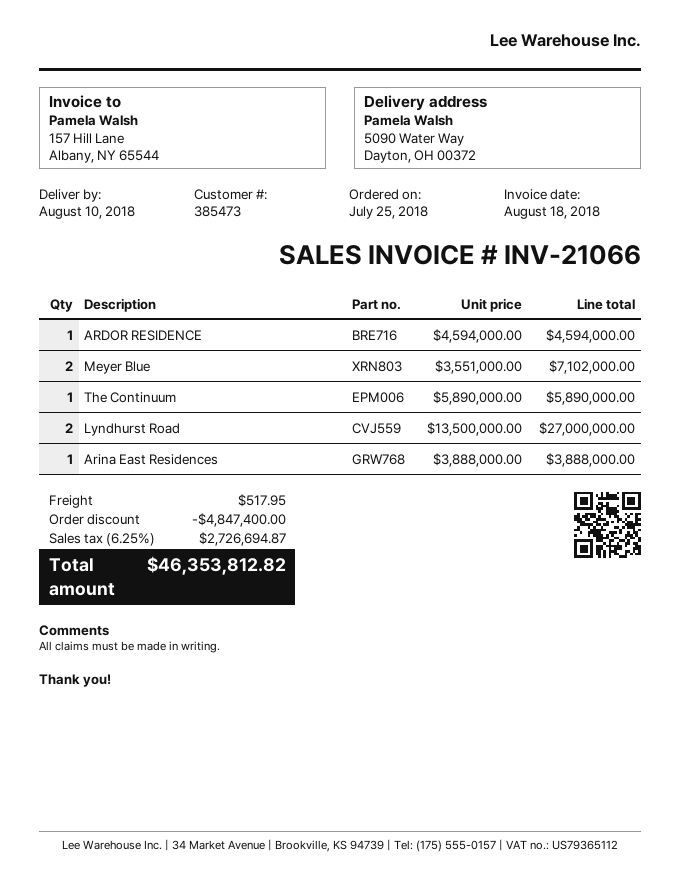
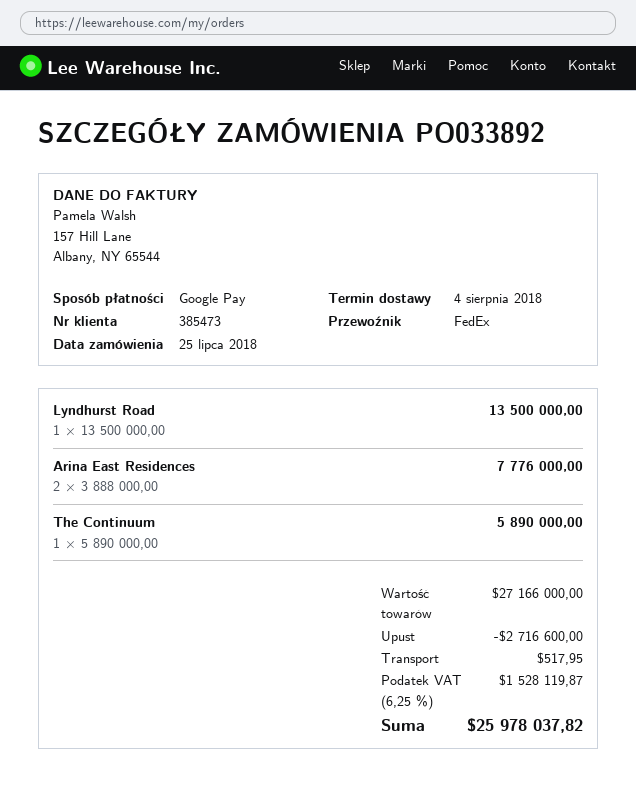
delivery date: 2018-08-10 -> 2018-08-04
ARDOR RESIDENCE: 1 x 4594000.00 = 4594000.00 -> none
Meyer Blue: 2 x 3551000.00 = 7102000.00 -> none
Lyndhurst Road: 2 x 13500000.00 = 27000000.00 -> 1 x 13500000.00 = 13500000.00
Arina East Residences: 1 x 3888000.00 = 3888000.00 -> 2 x 3888000.00 = 7776000.00
discount: 4847400.00 -> 2716600.00
tax: 6.25% = 2726694.87 -> 6.25% = 1528119.87
total: 46353812.82 -> 25978037.82

